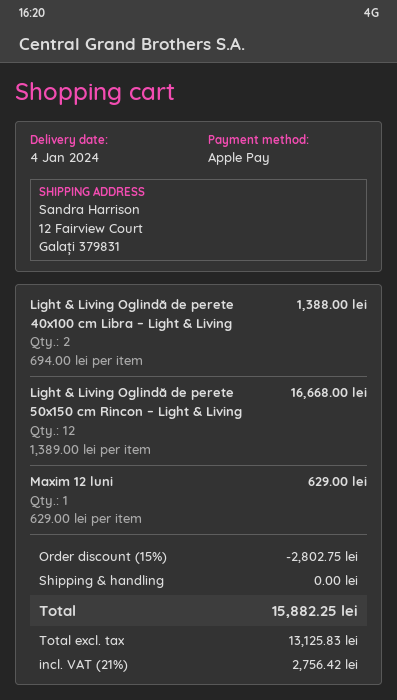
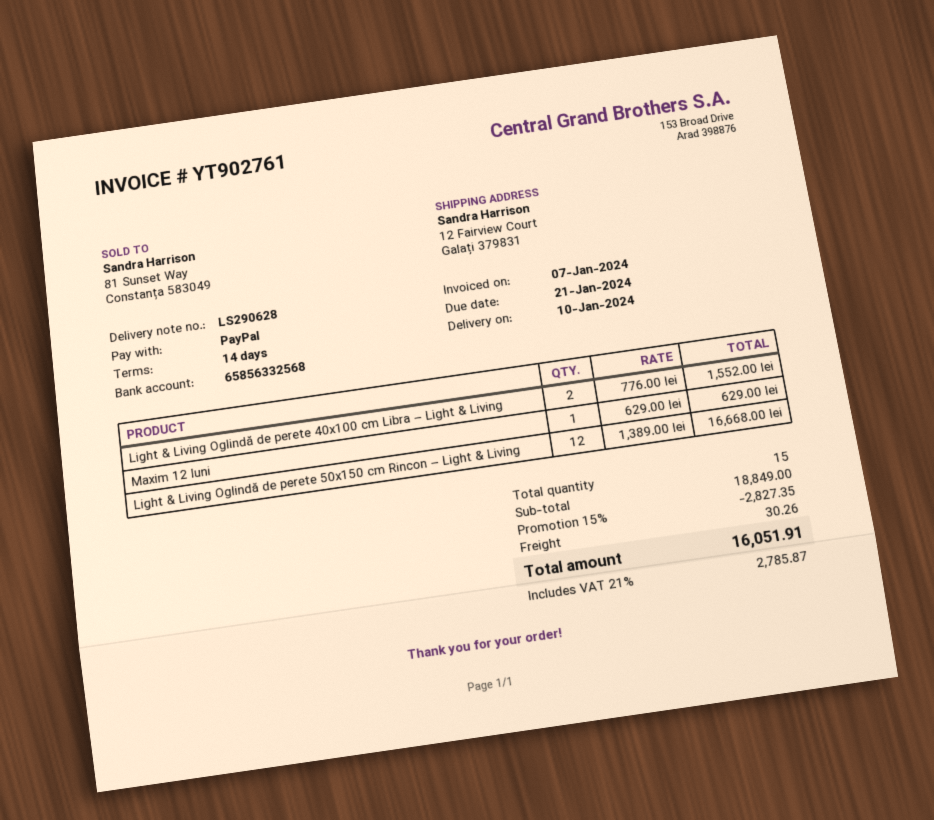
delivery date: 2024-01-04 -> 2024-01-10
payment method: Apple Pay -> PayPal
Light & Living Oglindă de perete 40x100 cm Libra – Light & Living: 2 x 694.00 = 1388.00 -> 2 x 776.00 = 1552.00
discount: 15% = 2802.75 -> 15% = 2827.35
shipping: 0.00 -> 30.26
tax: 21% = 2756.42 -> 21% = 2785.87
total: 15882.25 -> 16051.91

